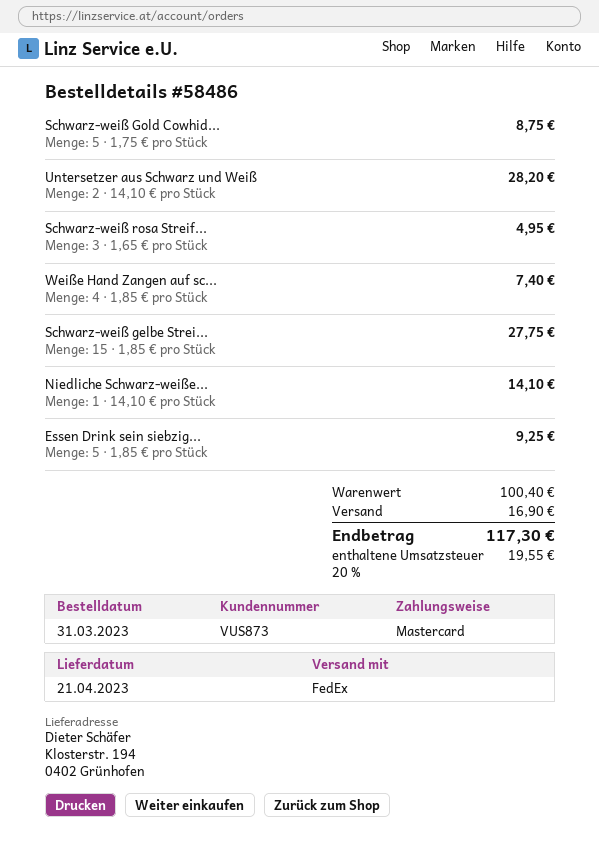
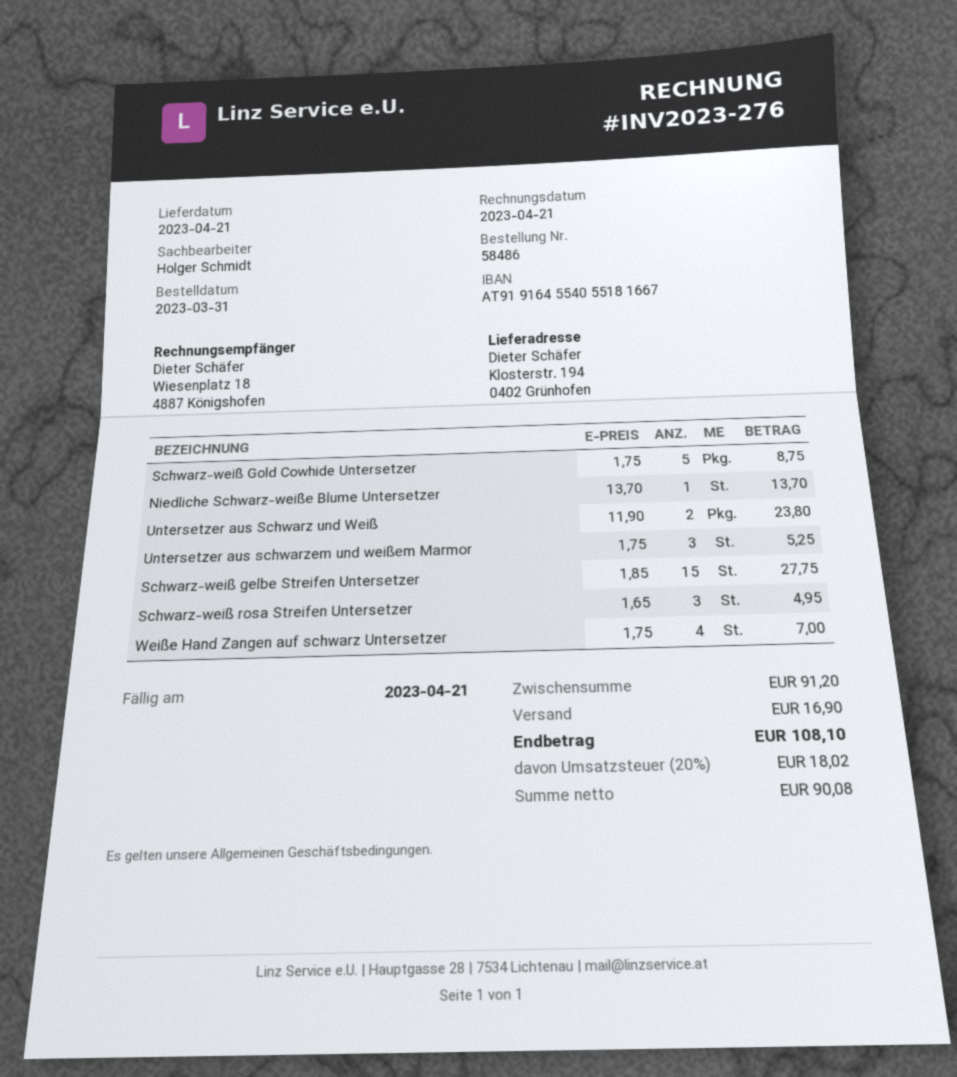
Untersetzer aus Schwarz und Weiß: 2 x 14.10 = 28.20 -> 2 x 11.90 = 23.80
Weiße Hand Zangen auf sc...: 4 x 1.85 = 7.40 -> 4 x 1.75 = 7.00
Niedliche Schwarz-weiße...: 1 x 14.10 = 14.10 -> 1 x 13.70 = 13.70
Essen Drink sein siebzig...: 5 x 1.85 = 9.25 -> none
Untersetzer aus schwarzem und weißem Marmor: none -> 3 x 1.75 = 5.25
subtotal: 100.40 -> 91.20
tax: 20% = 19.55 -> 20% = 18.02
total: 117.30 -> 108.10

